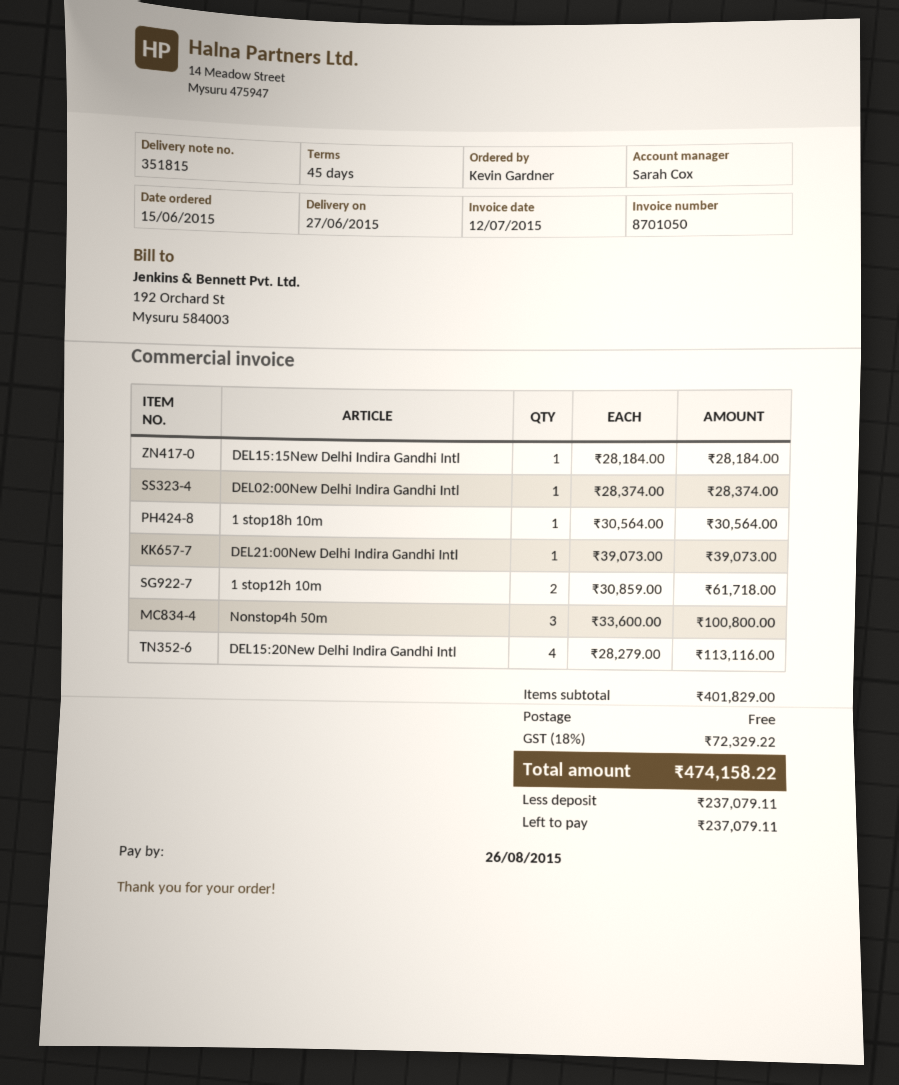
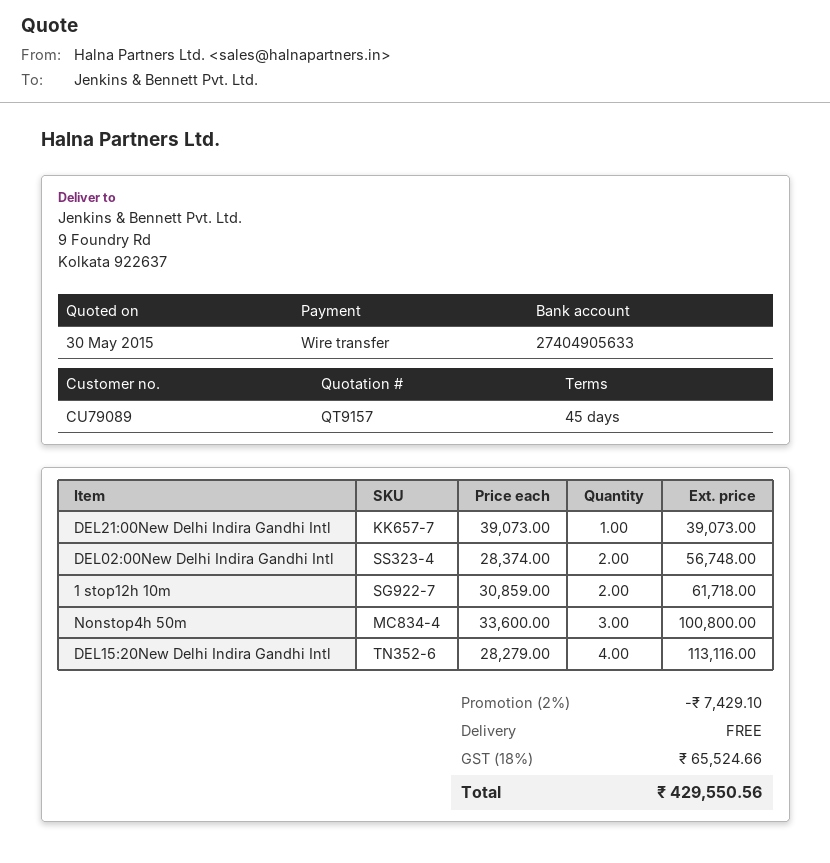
DEL15:15New Delhi Indira Gandhi Intl: 1 x 28184.00 = 28184.00 -> none
DEL02:00New Delhi Indira Gandhi Intl: 1 x 28374.00 = 28374.00 -> 2 x 28374.00 = 56748.00
1 stop18h 10m: 1 x 30564.00 = 30564.00 -> none
discount: none -> 2% = 7429.10
tax: 18% = 72329.22 -> 18% = 65524.66
total: 474158.22 -> 429550.56

